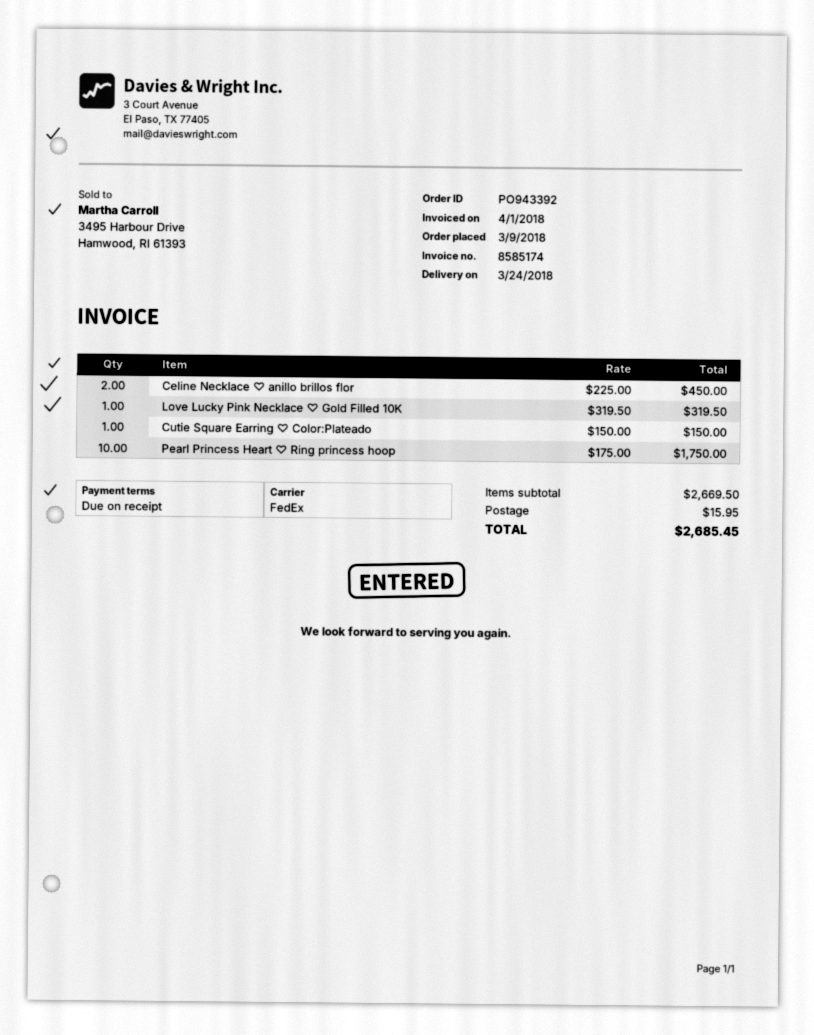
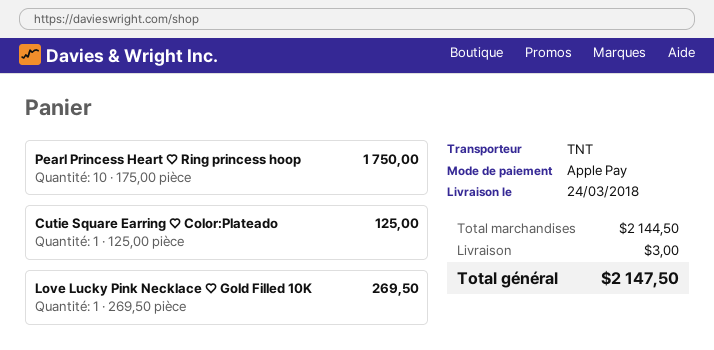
shipping method: FedEx -> TNT
Celine Necklace ♡ anillo brillos flor: 2 x 225.00 = 450.00 -> none
Love Lucky Pink Necklace ♡ Gold Filled 10K: 1 x 319.50 = 319.50 -> 1 x 269.50 = 269.50
Cutie Square Earring ♡ Color:Plateado: 1 x 150.00 = 150.00 -> 1 x 125.00 = 125.00
subtotal: 2669.50 -> 2144.50
shipping: 15.95 -> 3.00
total: 2685.45 -> 2147.50

